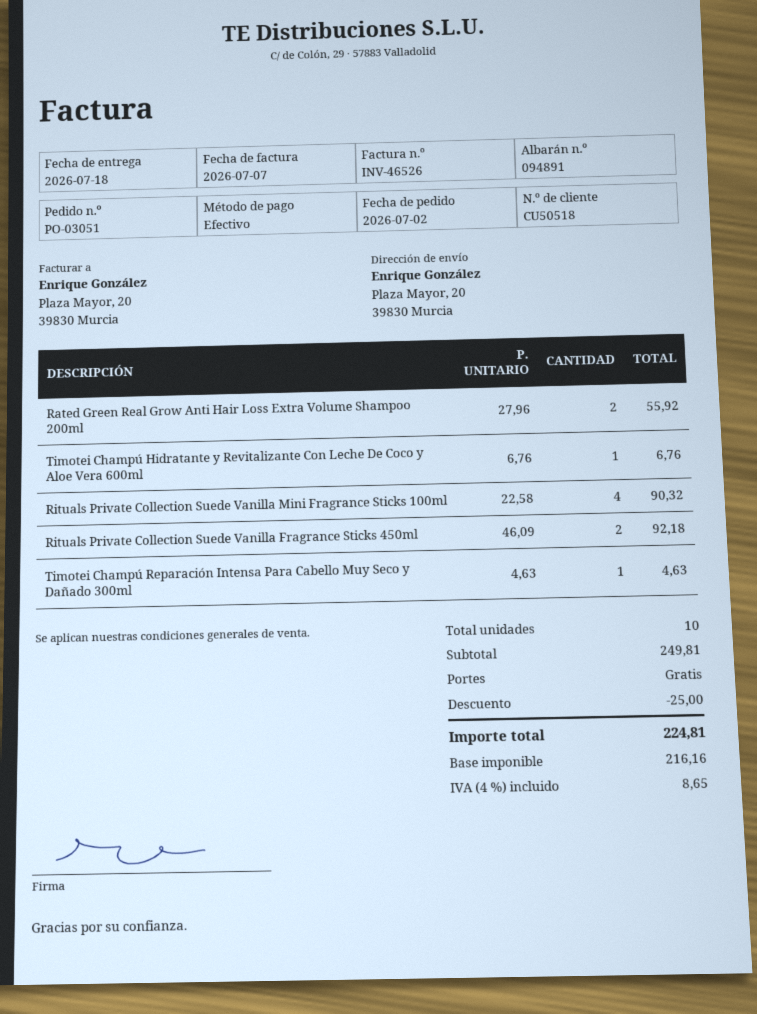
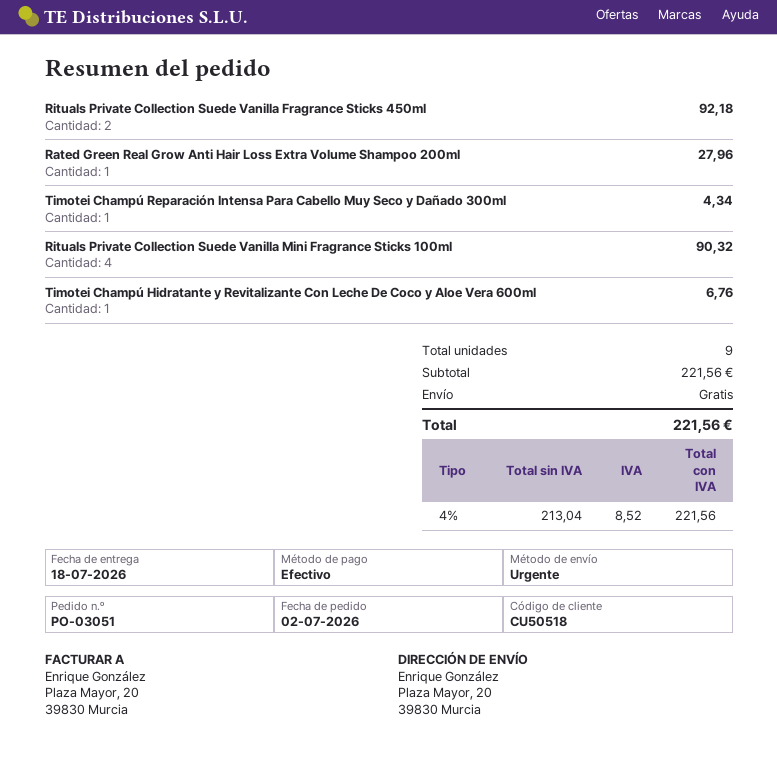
Rated Green Real Grow Anti Hair Loss Extra Volume Shampoo 200ml: 2 for 55.92 -> 1 for 27.96
Timotei Champú Reparación Intensa Para Cabello Muy Seco y Dañado 300ml: 1 for 4.63 -> 1 for 4.34
total quantity: 10 -> 9
subtotal: 249.81 -> 221.56
discount: 25.00 -> none
net: 216.16 -> 213.04
tax: 4% = 8.65 -> 4% = 8.52
total: 224.81 -> 221.56

